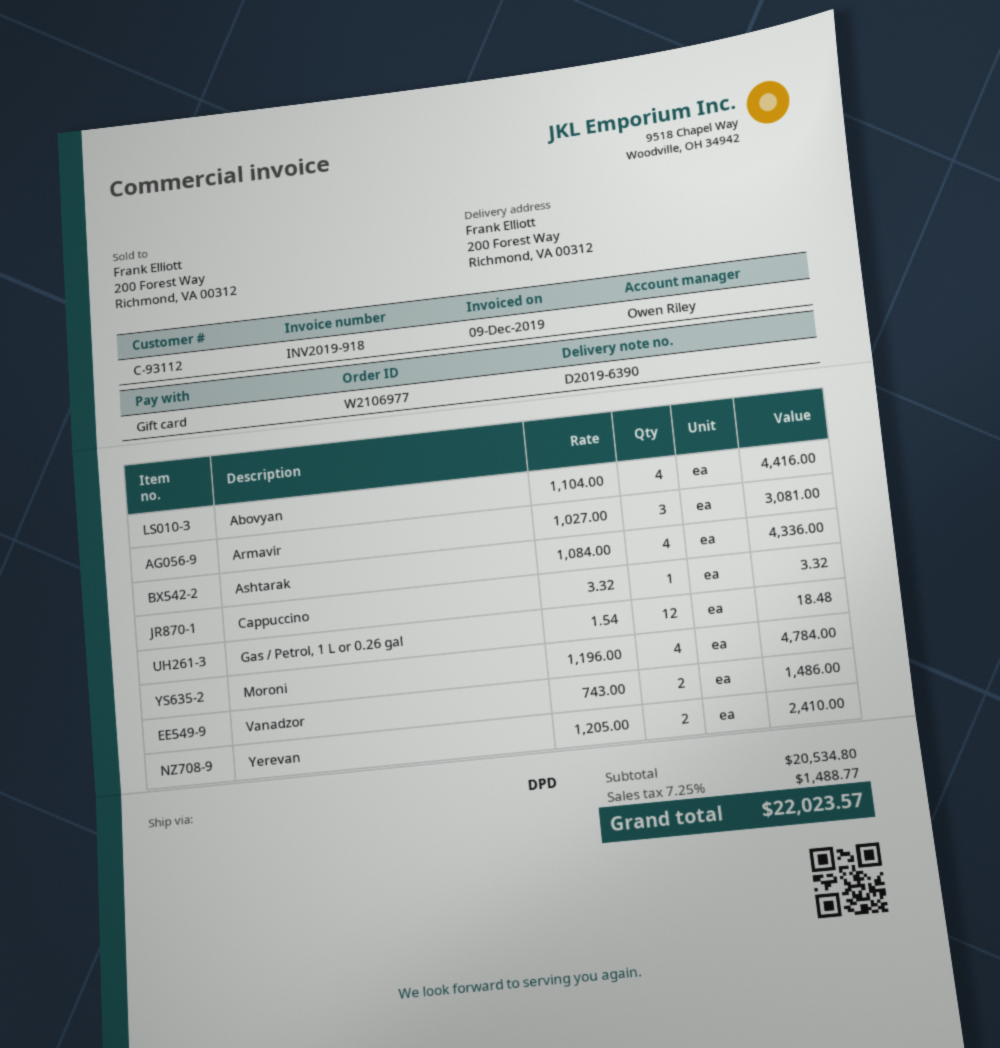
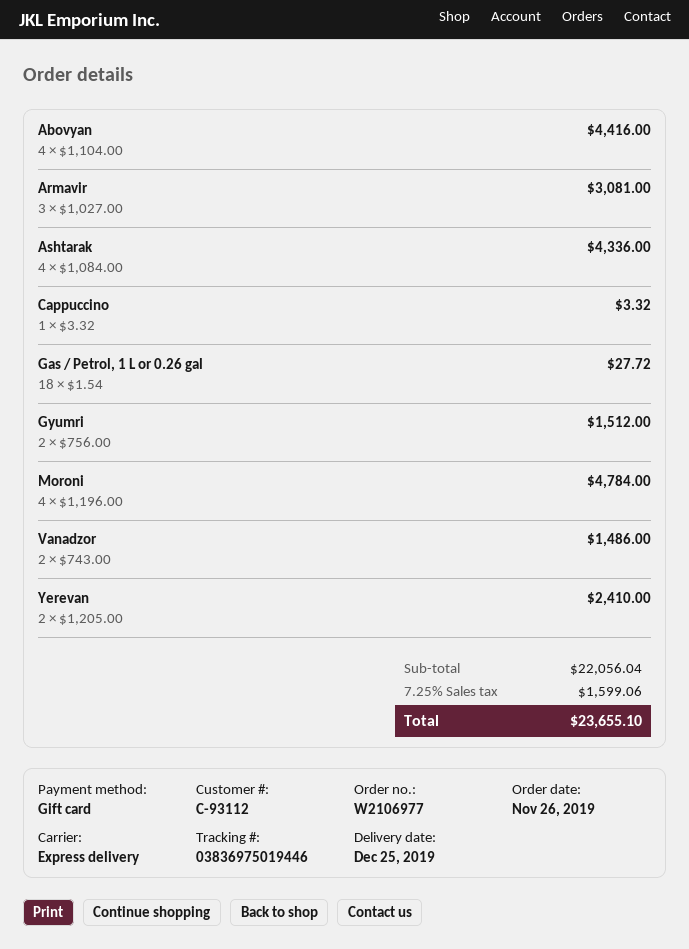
shipping method: DPD -> express
Gas / Petrol, 1 L or 0.26 gal: 12 x 1.54 = 18.48 -> 18 x 1.54 = 27.72
Gyumri: none -> 2 x 756.00 = 1512.00
subtotal: 20534.80 -> 22056.04
tax: 7.25% = 1488.77 -> 7.25% = 1599.06
total: 22023.57 -> 23655.10

